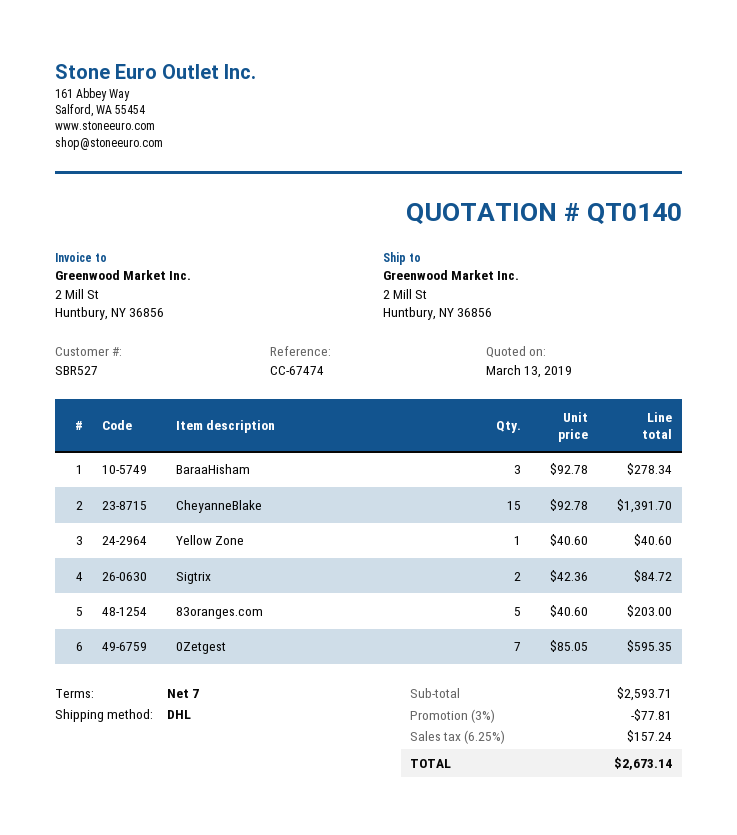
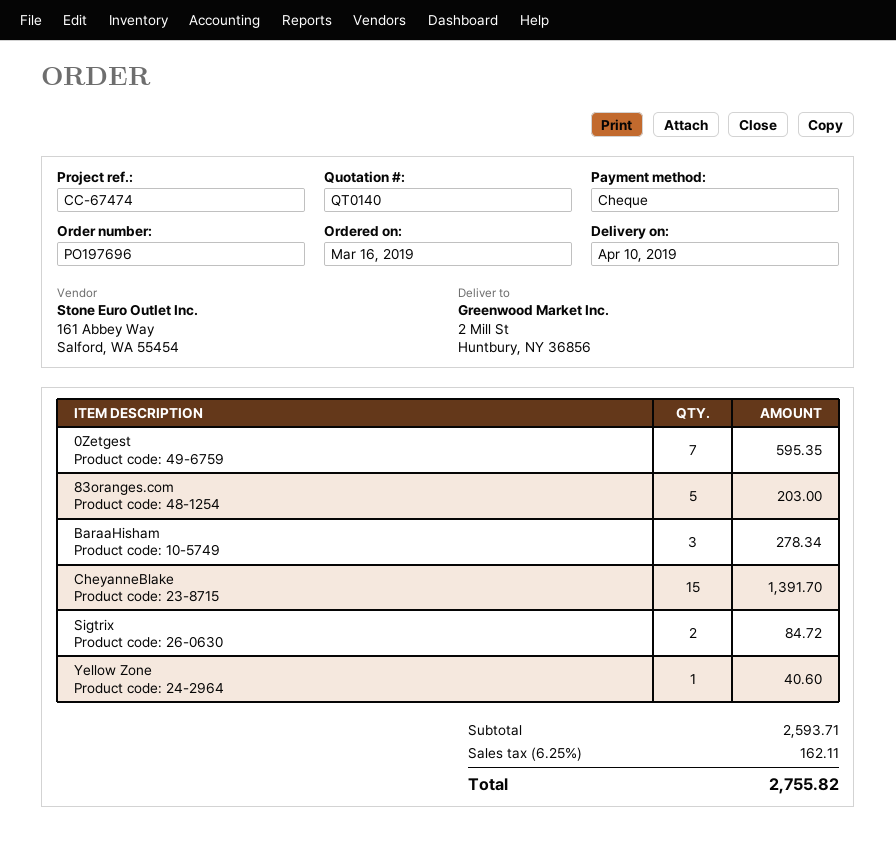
discount: 3% = 77.81 -> none
tax: 6.25% = 157.24 -> 6.25% = 162.11
total: 2673.14 -> 2755.82

